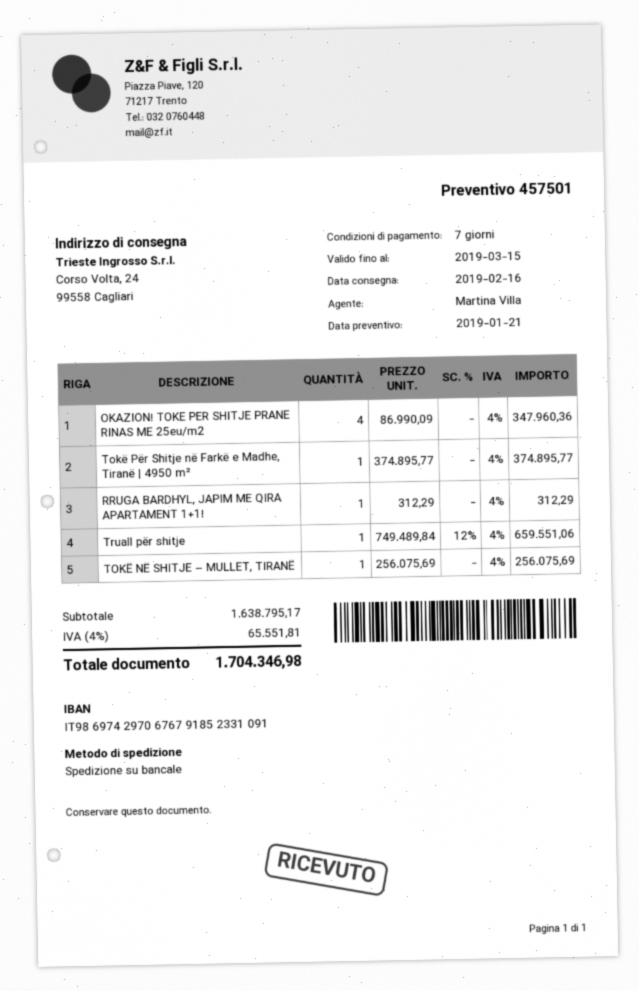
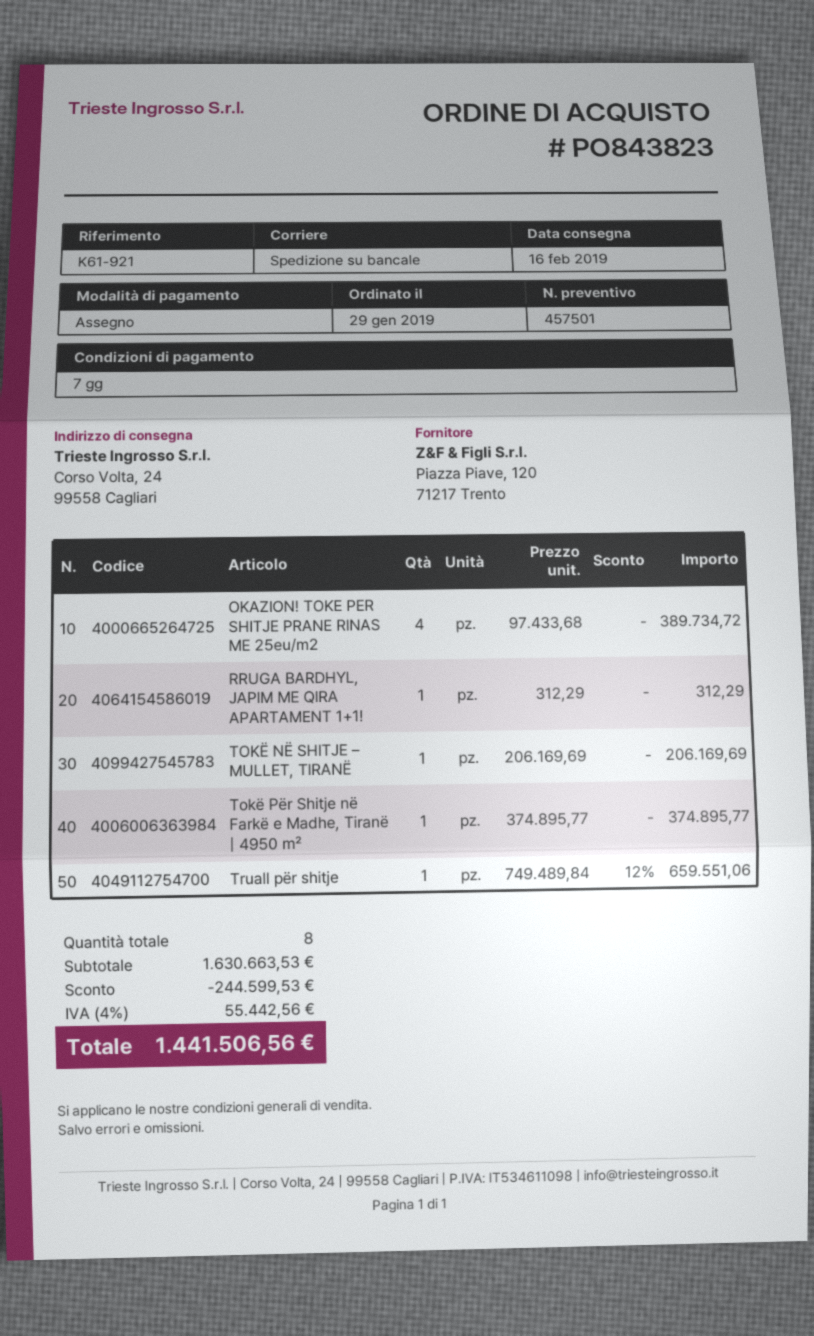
OKAZION! TOKE PER SHITJE PRANE RINAS ME 25eu/m2: 4 x 86990.09 = 347960.36 -> 4 x 97433.68 = 389734.72
TOKË NË SHITJE – MULLET, TIRANË: 1 x 256075.69 = 256075.69 -> 1 x 206169.69 = 206169.69
subtotal: 1638795.17 -> 1630663.53
discount: none -> 244599.53
tax: 4% = 65551.81 -> 4% = 55442.56
total: 1704346.98 -> 1441506.56

